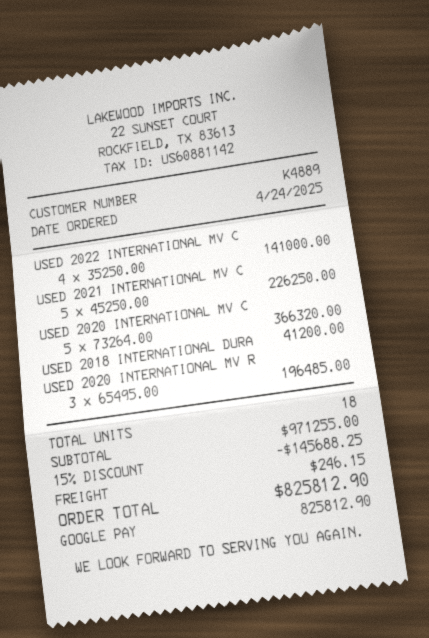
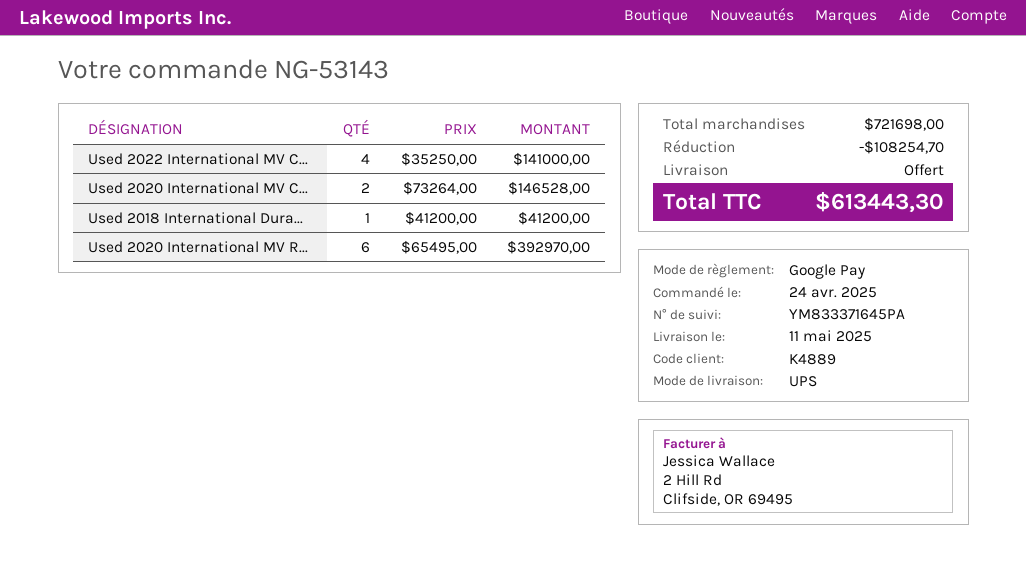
USED 2021 INTERNATIONAL MV C: 5 x 45250.00 = 226250.00 -> none
USED 2020 INTERNATIONAL MV C: 5 x 73264.00 = 366320.00 -> 2 x 73264.00 = 146528.00
USED 2020 INTERNATIONAL MV R: 3 x 65495.00 = 196485.00 -> 6 x 65495.00 = 392970.00
subtotal: 971255.00 -> 721698.00
discount: 145688.25 -> 108254.70
shipping: 246.15 -> 0.00
total: 825812.90 -> 613443.30

